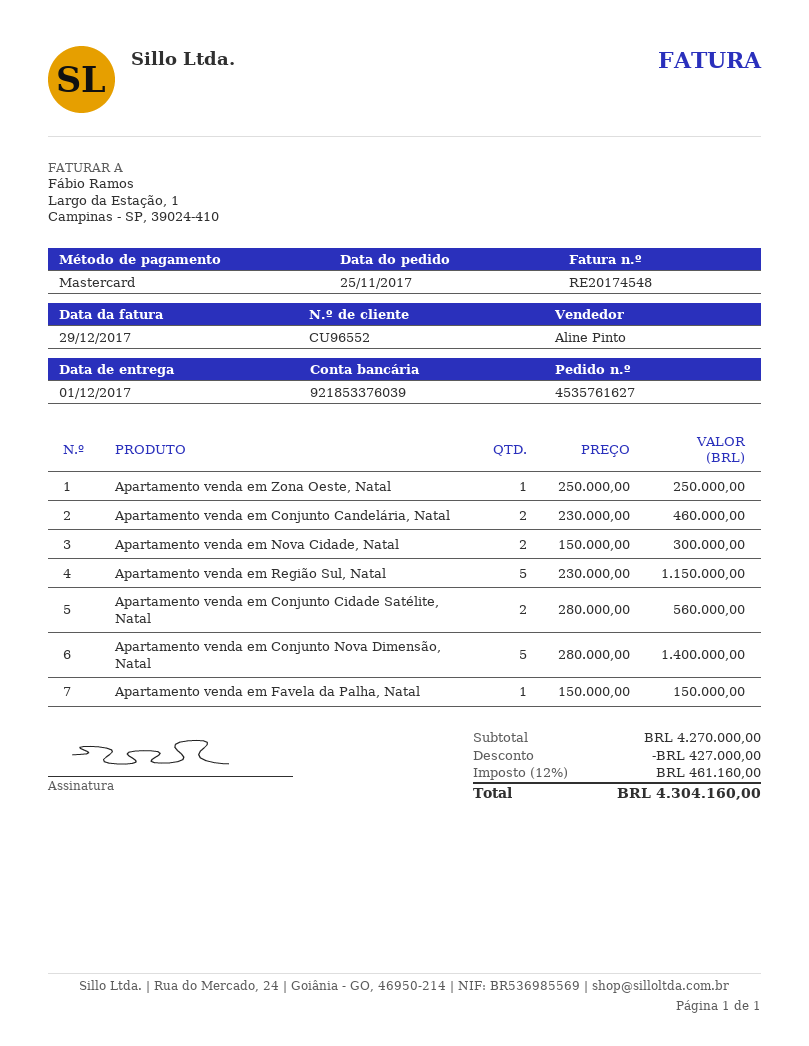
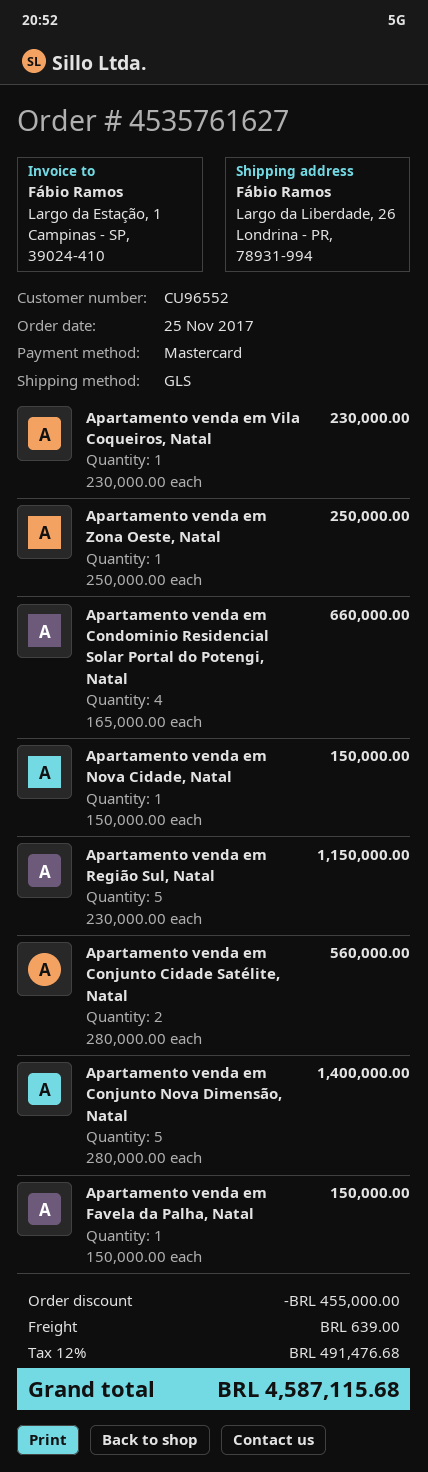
Apartamento venda em Conjunto Candelária, Natal: 2 x 230000.00 = 460000.00 -> none
Apartamento venda em Nova Cidade, Natal: 2 x 150000.00 = 300000.00 -> 1 x 150000.00 = 150000.00
Apartamento venda em Vila Coqueiros, Natal: none -> 1 x 230000.00 = 230000.00
Apartamento venda em Condominio Residencial Solar Portal do Potengi, Natal: none -> 4 x 165000.00 = 660000.00
discount: 427000.00 -> 455000.00
shipping: none -> 639.00
tax: 12% = 461160.00 -> 12% = 491476.68
total: 4304160.00 -> 4587115.68

